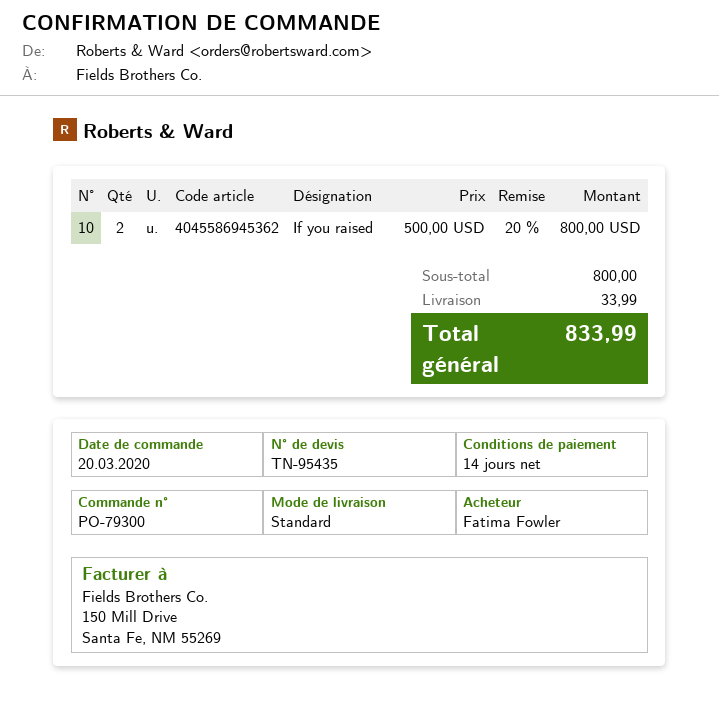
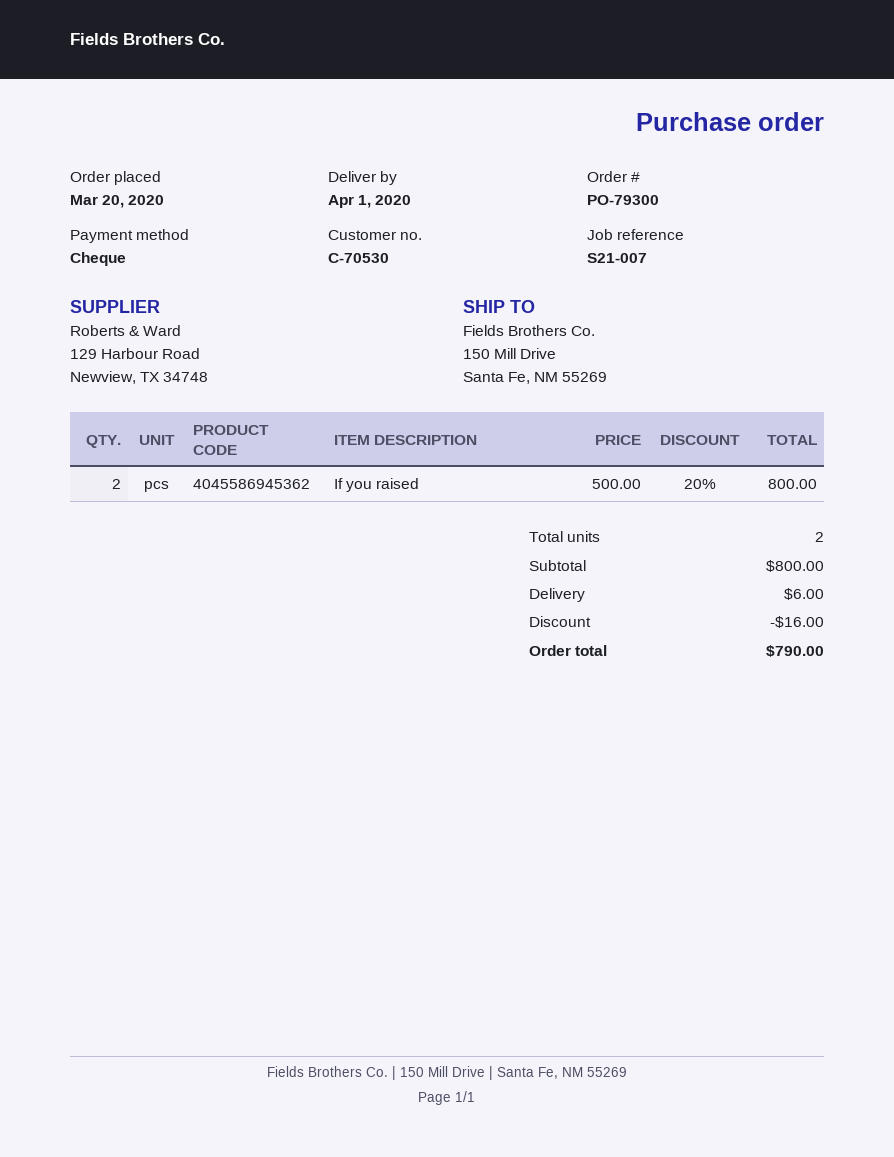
discount: none -> 16.00
shipping: 33.99 -> 6.00
total: 833.99 -> 790.00

